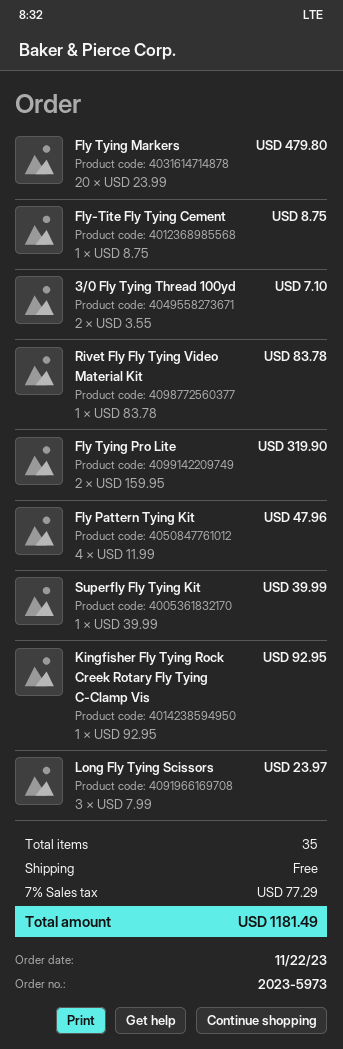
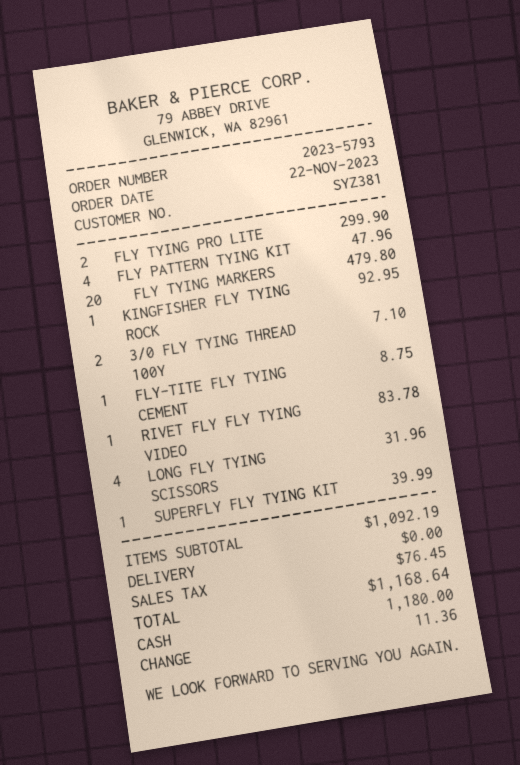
order number: 2023-5973 -> 2023-5793
Fly Tying Pro Lite: 2 for 319.90 -> 2 for 299.90
Long Fly Tying Scissors: 3 for 23.97 -> 4 for 31.96
tax: 77.29 -> 76.45
total: 1181.49 -> 1168.64

